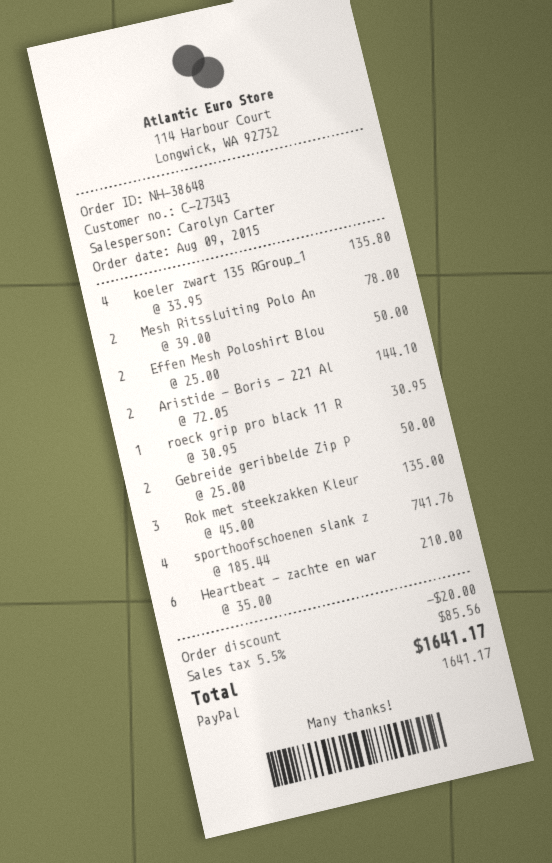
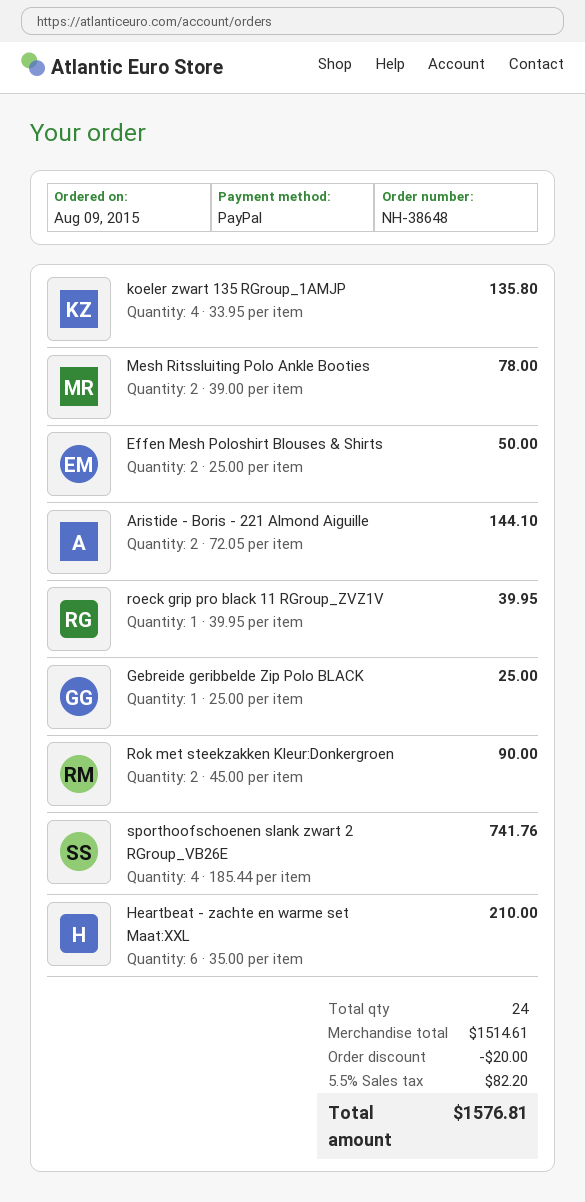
roeck grip pro black 11 R: 1 x 30.95 = 30.95 -> 1 x 39.95 = 39.95
Gebreide geribbelde Zip P: 2 x 25.00 = 50.00 -> 1 x 25.00 = 25.00
Rok met steekzakken Kleur: 3 x 45.00 = 135.00 -> 2 x 45.00 = 90.00
tax: 5.5% = 85.56 -> 5.5% = 82.20
total: 1641.17 -> 1576.81

